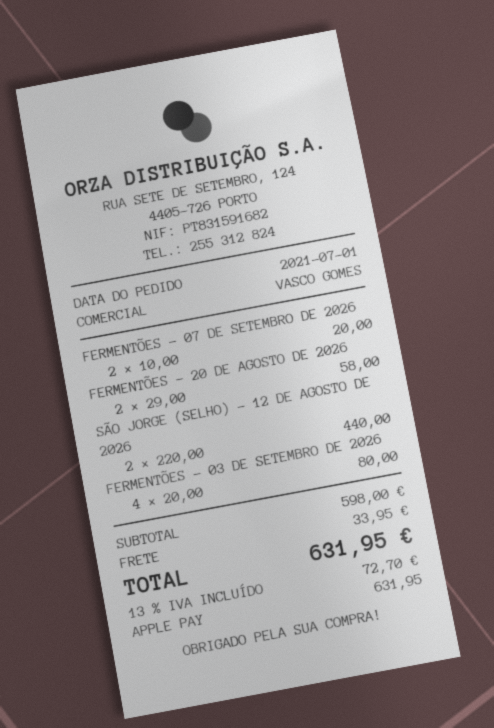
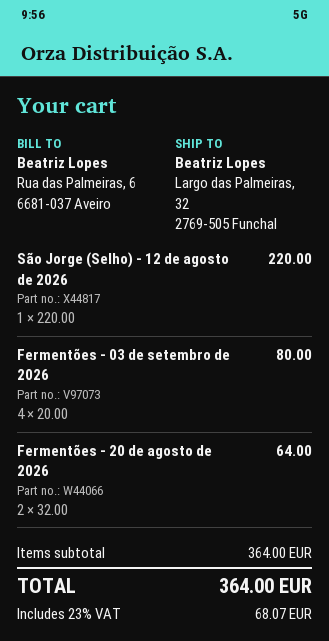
FERMENTÕES - 07 DE SETEMBRO DE 2026: 2 x 10.00 = 20.00 -> none
FERMENTÕES - 20 DE AGOSTO DE 2026: 2 x 29.00 = 58.00 -> 2 x 32.00 = 64.00
SÃO JORGE (SELHO) - 12 DE AGOSTO DE 2026: 2 x 220.00 = 440.00 -> 1 x 220.00 = 220.00
subtotal: 598.00 -> 364.00
shipping: 33.95 -> none
tax: 13% = 72.70 -> 23% = 68.07
total: 631.95 -> 364.00

